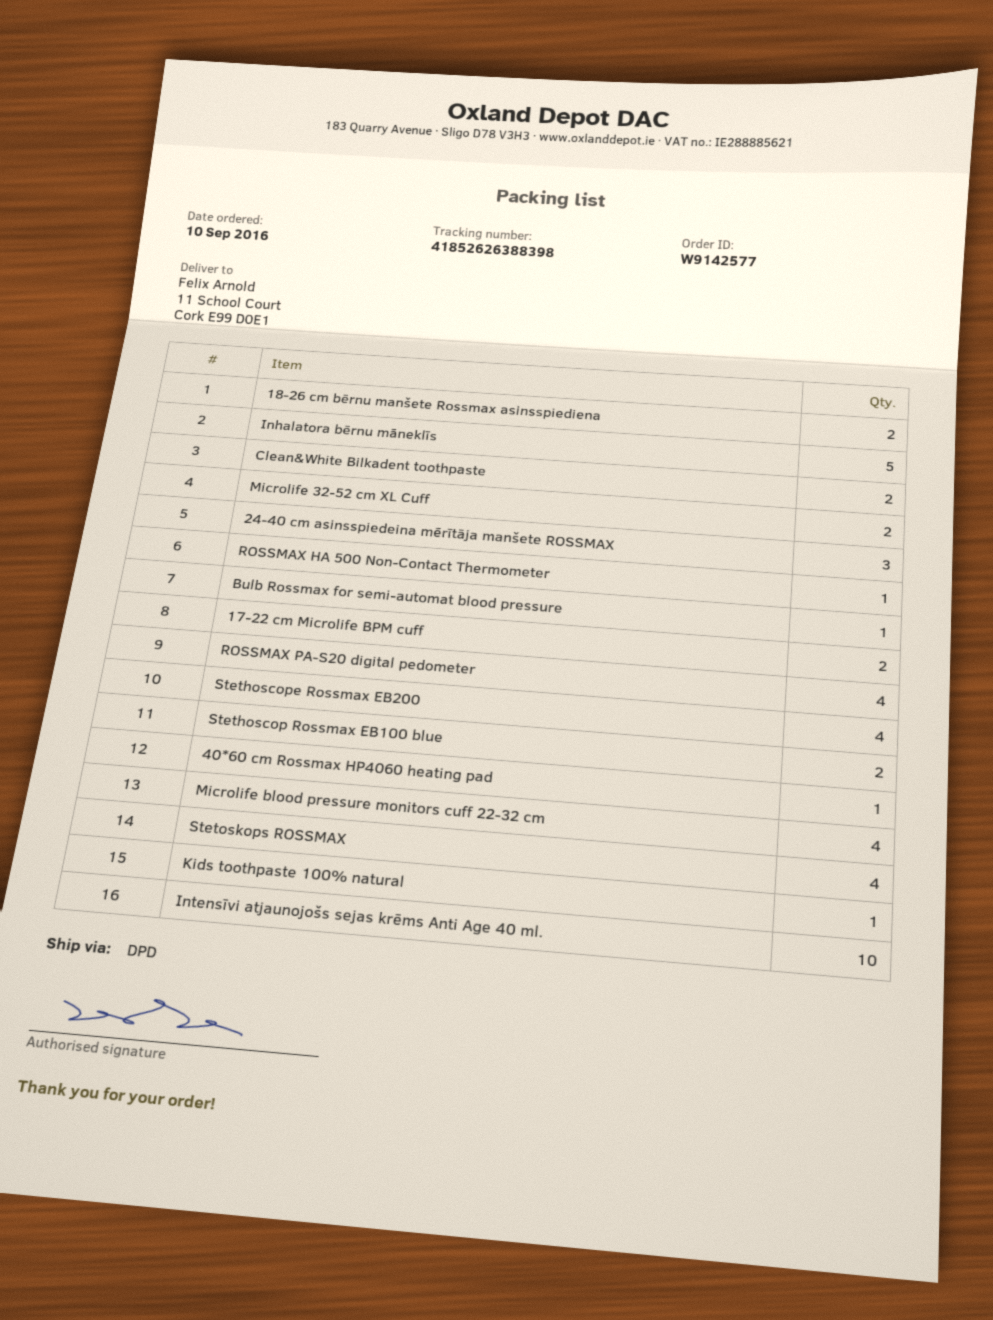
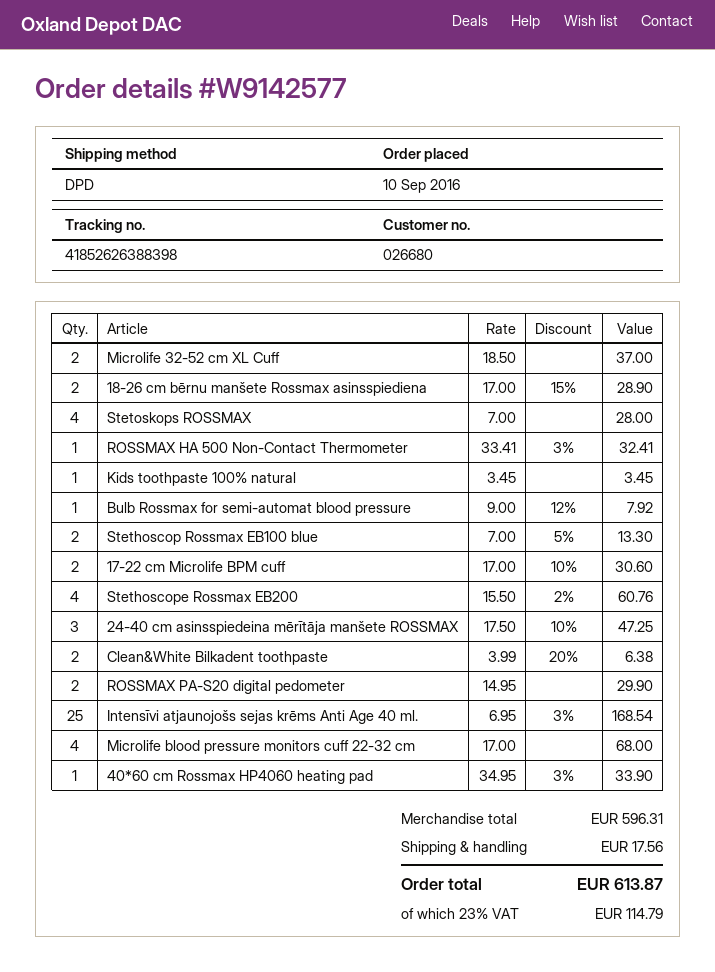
Inhalatora bērnu māneklīs: 5 -> none
ROSSMAX PA-S20 digital pedometer: 4 -> 2
Intensīvi atjaunojošs sejas krēms Anti Age 40 ml.: 10 -> 25

